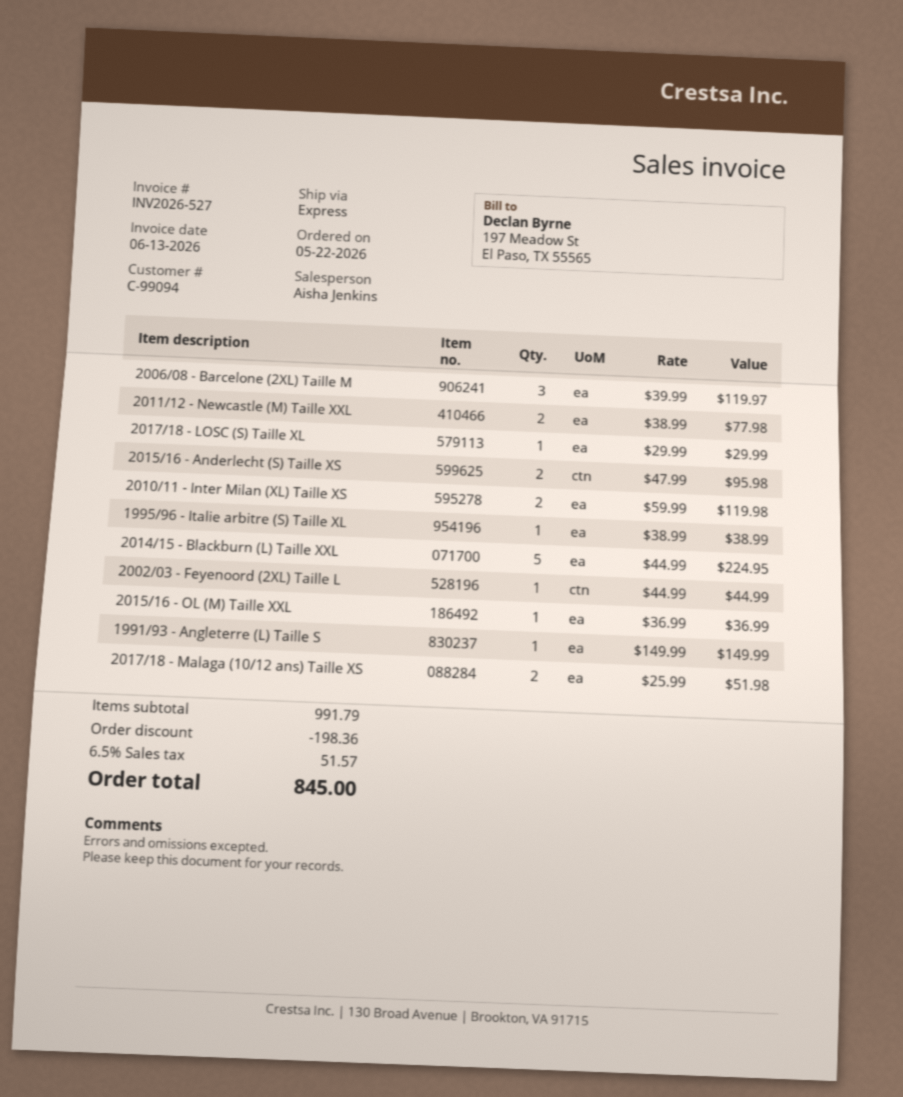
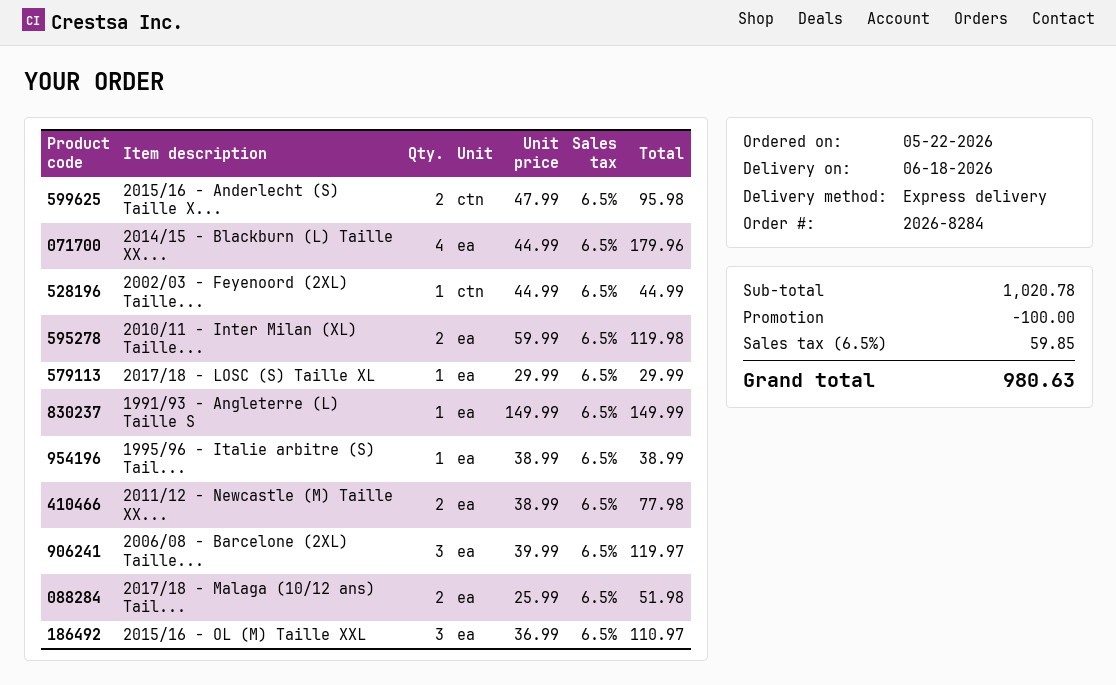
2014/15 - Blackburn (L) Taille XXL: 5 x 44.99 = 224.95 -> 4 x 44.99 = 179.96
2015/16 - OL (M) Taille XXL: 1 x 36.99 = 36.99 -> 3 x 36.99 = 110.97
subtotal: 991.79 -> 1020.78
discount: 198.36 -> 100.00
tax: 6.5% = 51.57 -> 6.5% = 59.85
total: 845.00 -> 980.63

